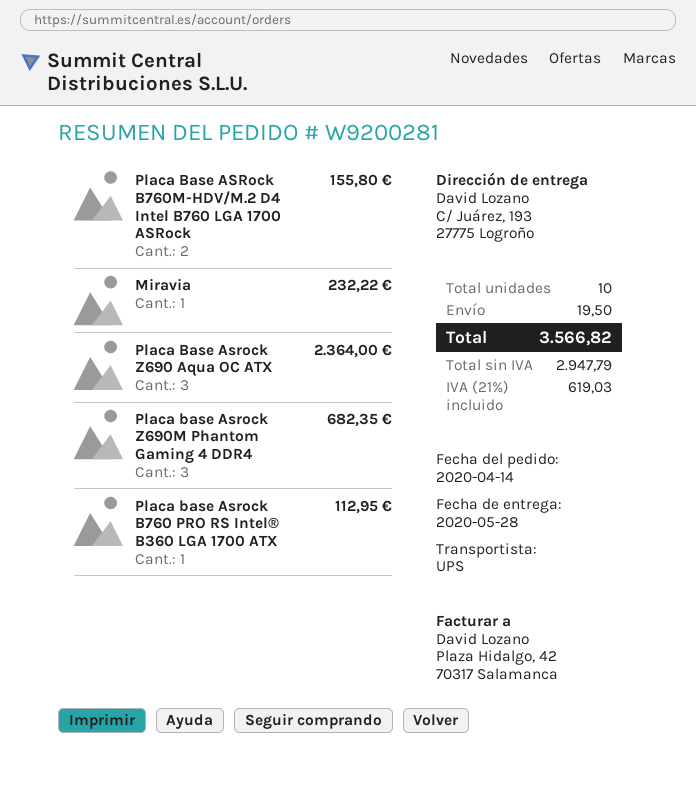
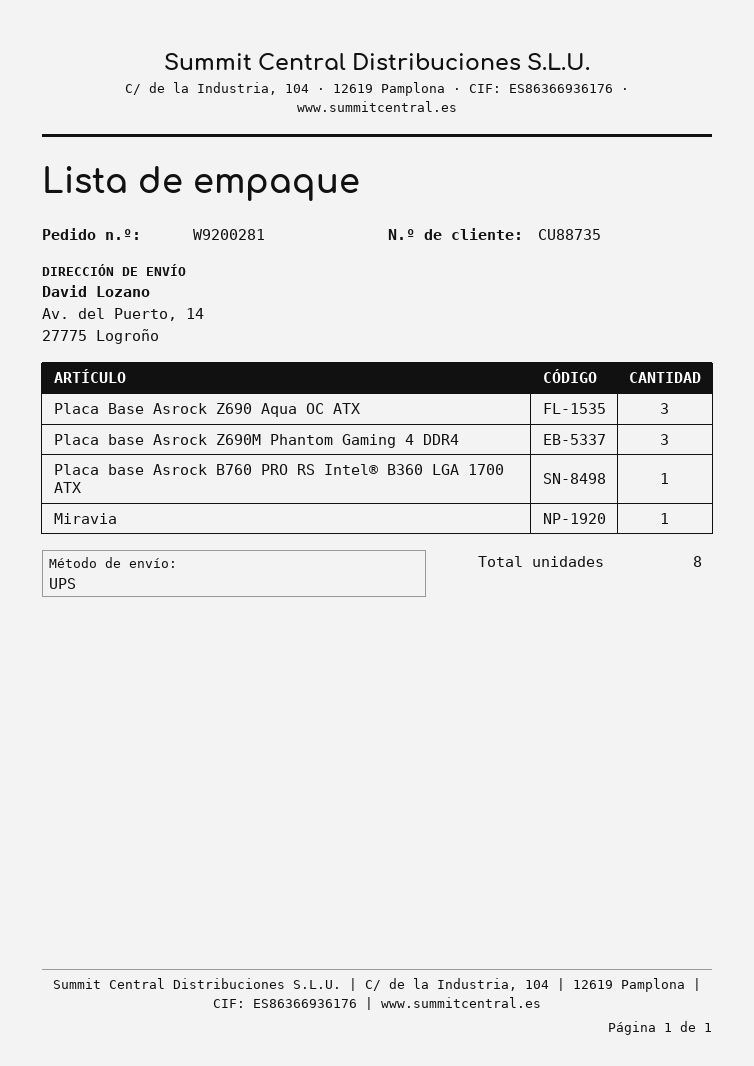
ship to: C/ Juárez, 193, 27775 Logroño -> Av. del Puerto, 14, 27775 Logroño
Placa Base ASRock B760M-HDV/M.2 D4 Intel B760 LGA 1700 ASRock: 2 -> none
total quantity: 10 -> 8

